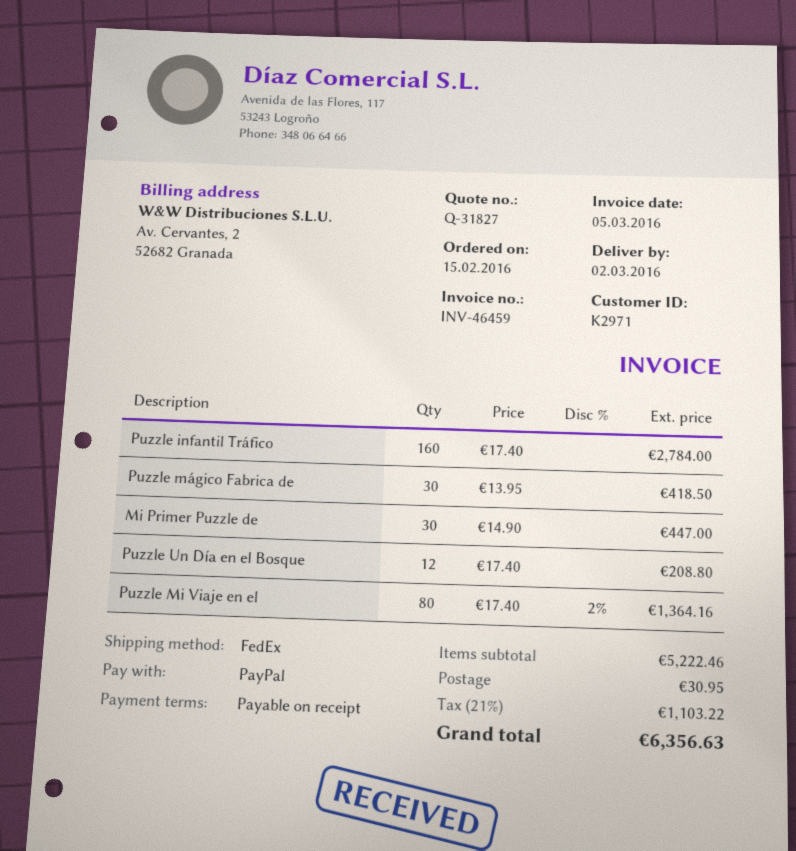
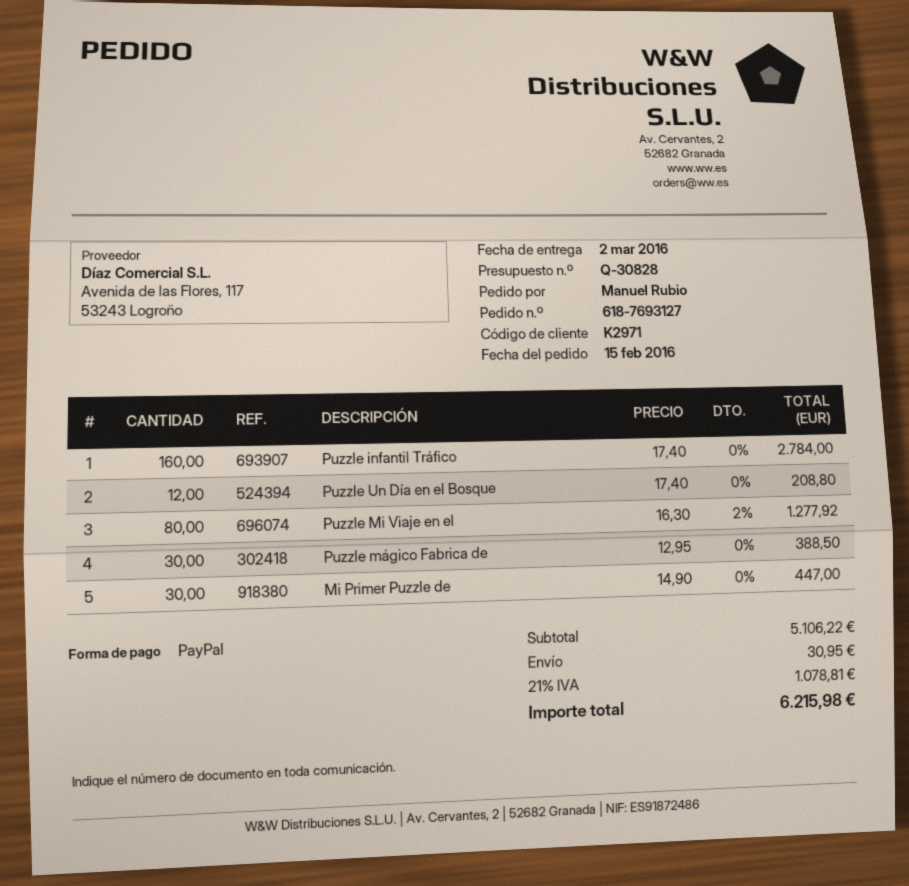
quote number: Q-31827 -> Q-30828
Puzzle mágico Fabrica de: 30 x 13.95 = 418.50 -> 30 x 12.95 = 388.50
Puzzle Mi Viaje en el: 80 x 17.40 - 2% = 1364.16 -> 80 x 16.30 - 2% = 1277.92
subtotal: 5222.46 -> 5106.22
tax: 21% = 1103.22 -> 21% = 1078.81
total: 6356.63 -> 6215.98

